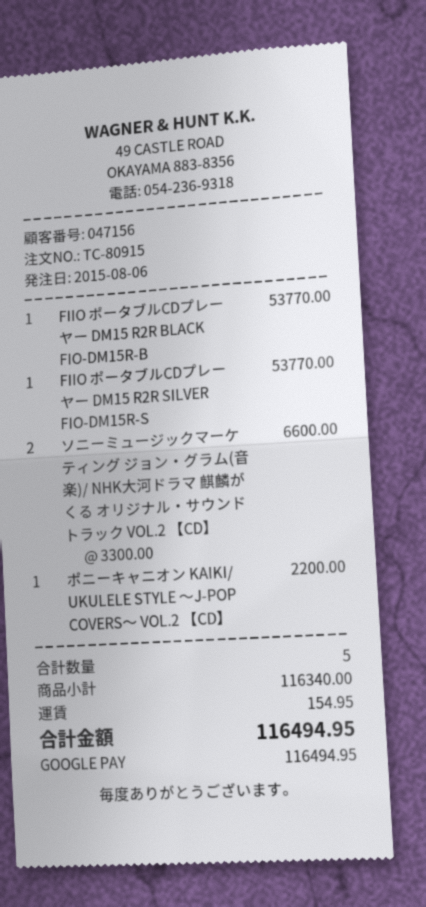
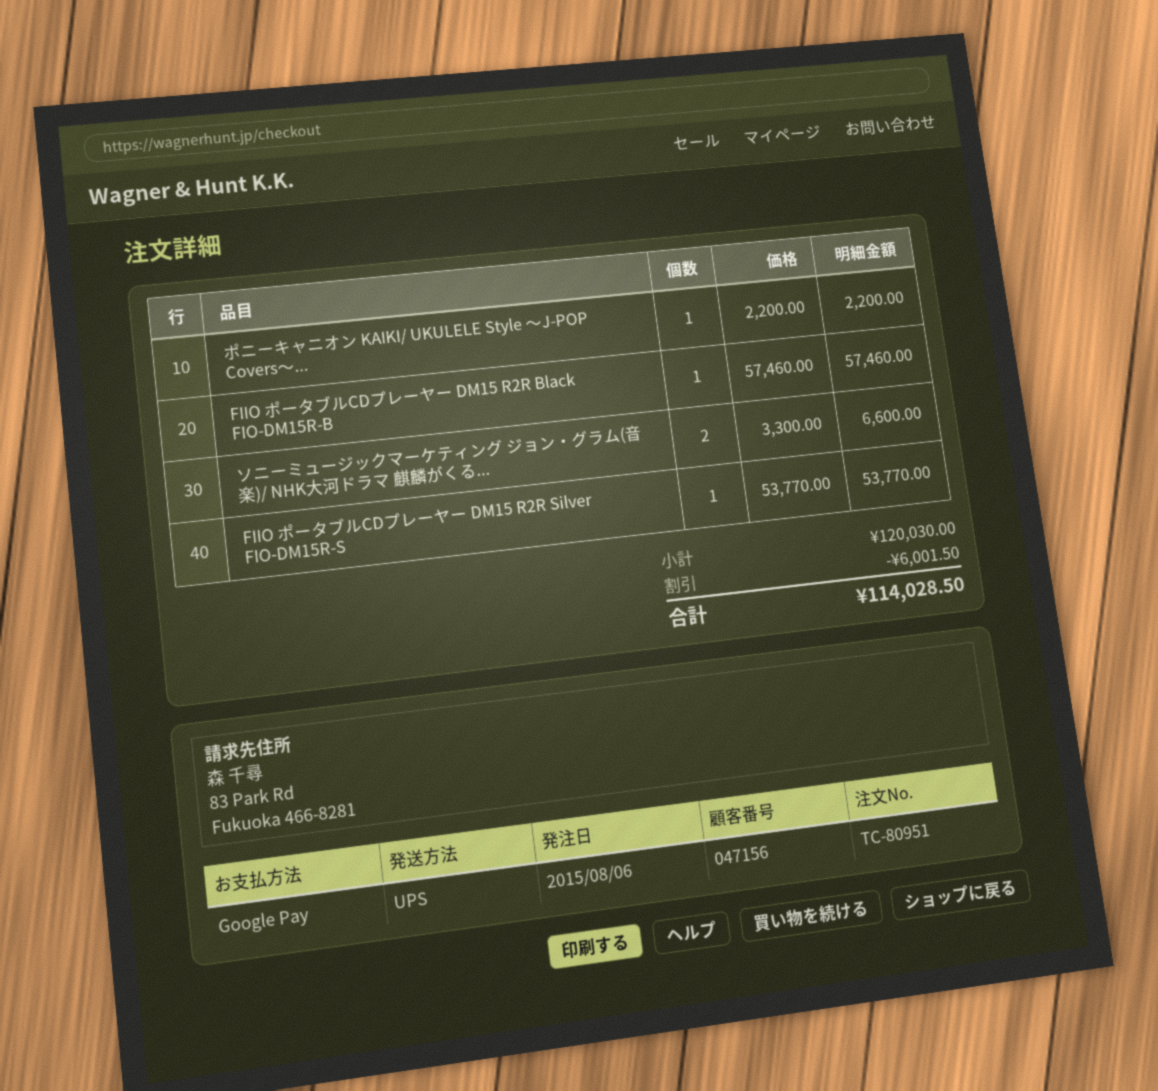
order number: TC-80915 -> TC-80951
FIIO ポータブルCDプレーヤー DM15 R2R BLACK FIO-DM15R-B: 1 x 53770.00 = 53770.00 -> 1 x 57460.00 = 57460.00
subtotal: 116340.00 -> 120030.00
discount: none -> 6001.50
shipping: 154.95 -> none
total: 116494.95 -> 114028.50

